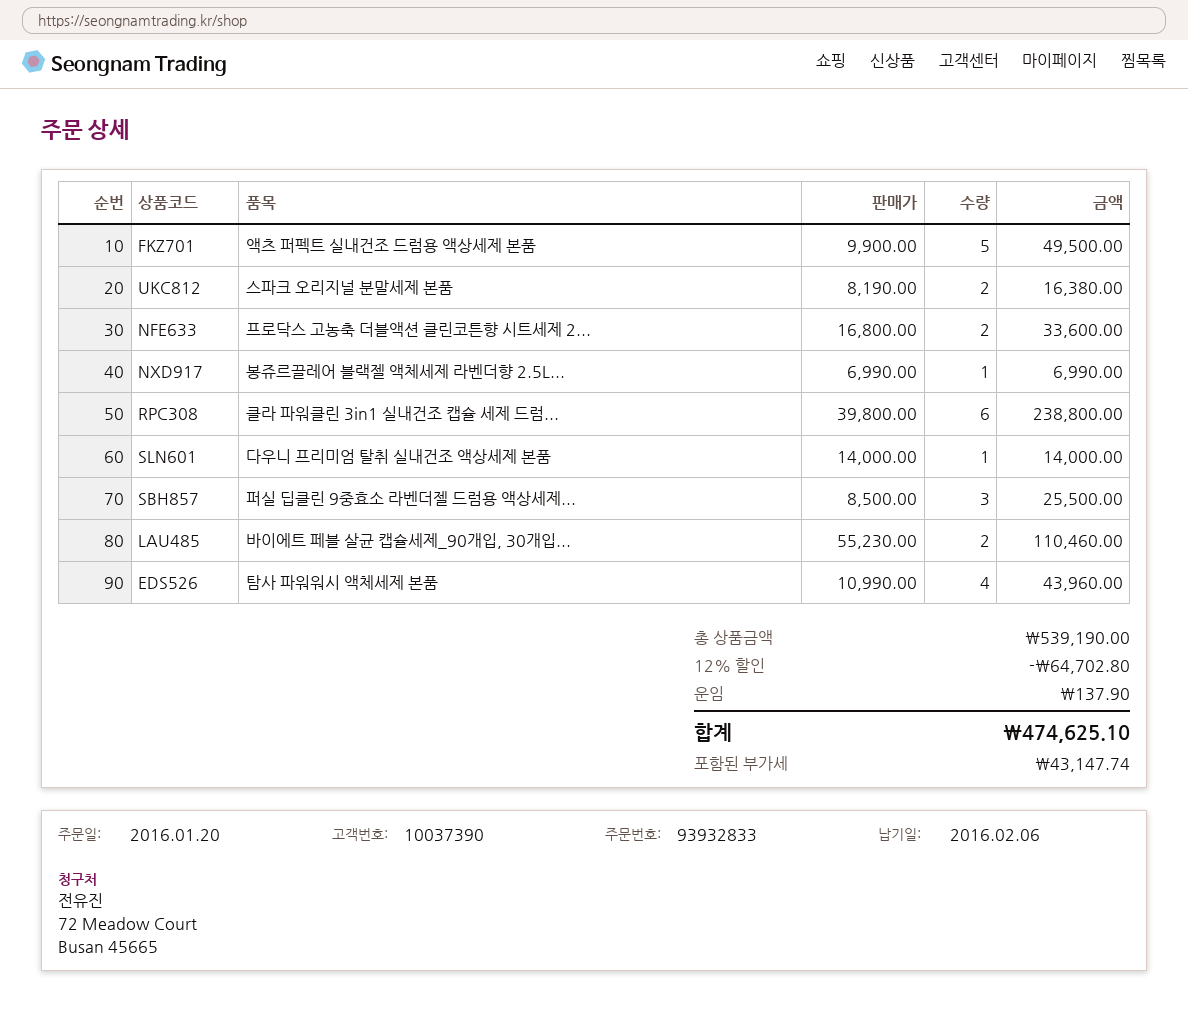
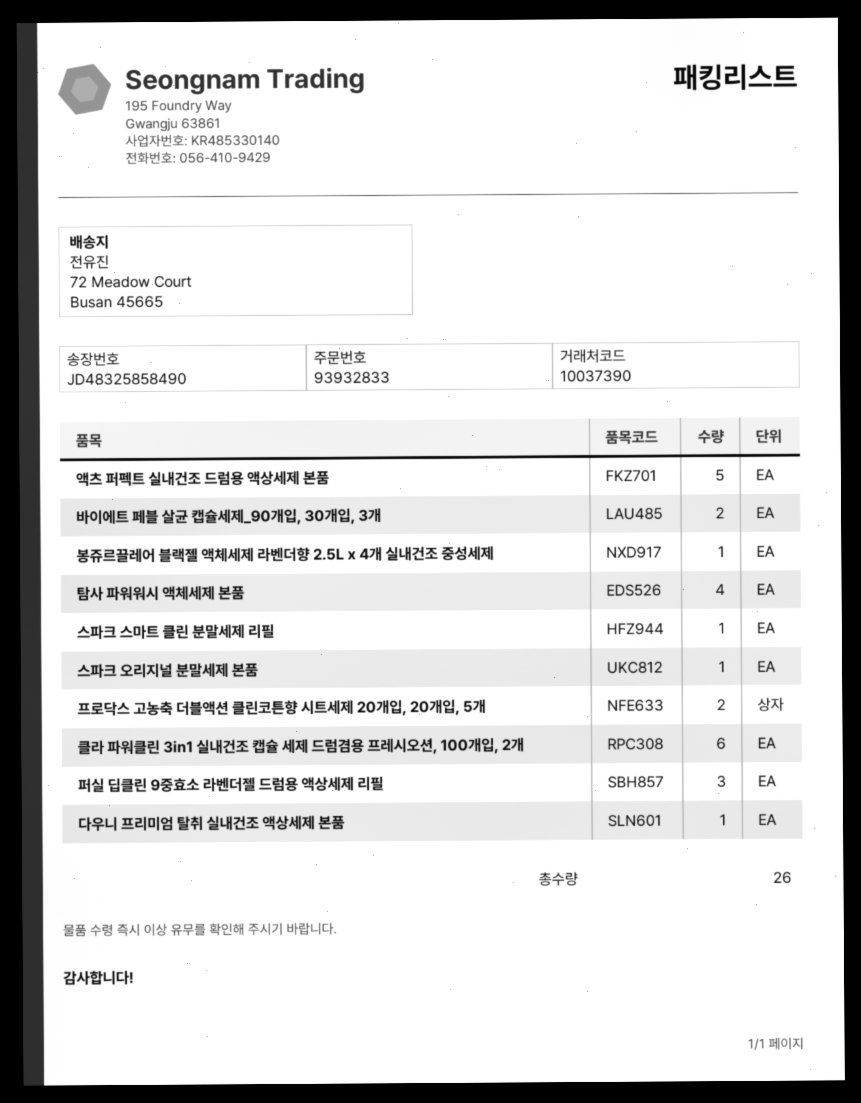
스파크 오리지널 분말세제 본품: 2 -> 1
스파크 스마트 클린 분말세제 리필: none -> 1

